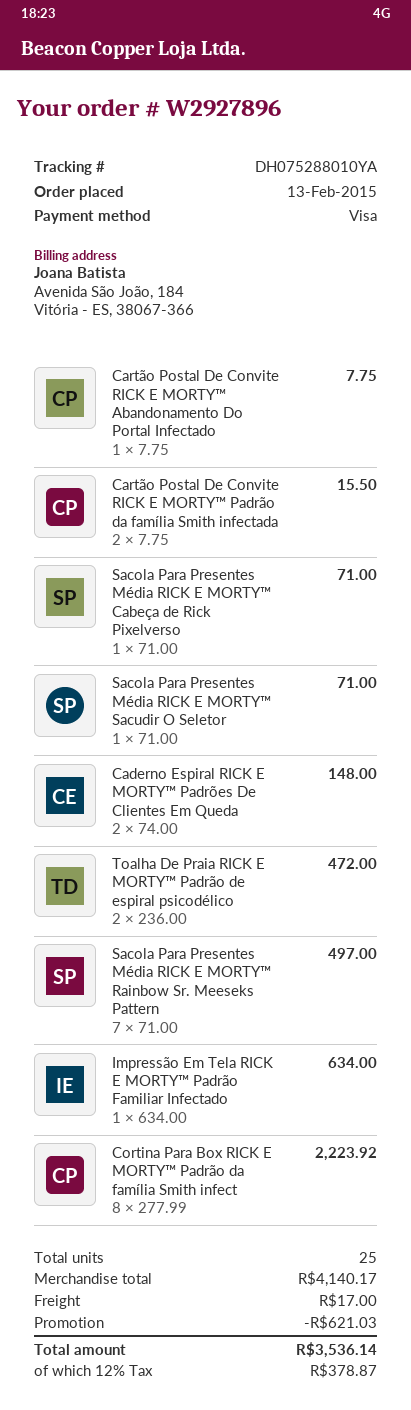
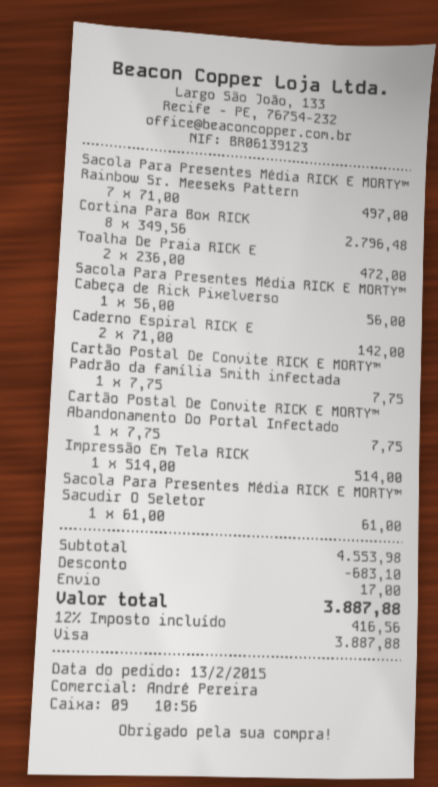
Cartão Postal De Convite RICK E MORTY™ Padrão da família Smith infectada: 2 x 7.75 = 15.50 -> 1 x 7.75 = 7.75
Sacola Para Presentes Média RICK E MORTY™ Cabeça de Rick Pixelverso: 1 x 71.00 = 71.00 -> 1 x 56.00 = 56.00
Sacola Para Presentes Média RICK E MORTY™ Sacudir O Seletor: 1 x 71.00 = 71.00 -> 1 x 61.00 = 61.00
Caderno Espiral RICK E MORTY™ Padrões De Clientes Em Queda: 2 x 74.00 = 148.00 -> 2 x 71.00 = 142.00
Impressão Em Tela RICK E MORTY™ Padrão Familiar Infectado: 1 x 634.00 = 634.00 -> 1 x 514.00 = 514.00
Cortina Para Box RICK E MORTY™ Padrão da família Smith infect: 8 x 277.99 = 2223.92 -> 8 x 349.56 = 2796.48
subtotal: 4140.17 -> 4553.98
discount: 621.03 -> 683.10
tax: 12% = 378.87 -> 12% = 416.56
total: 3536.14 -> 3887.88

